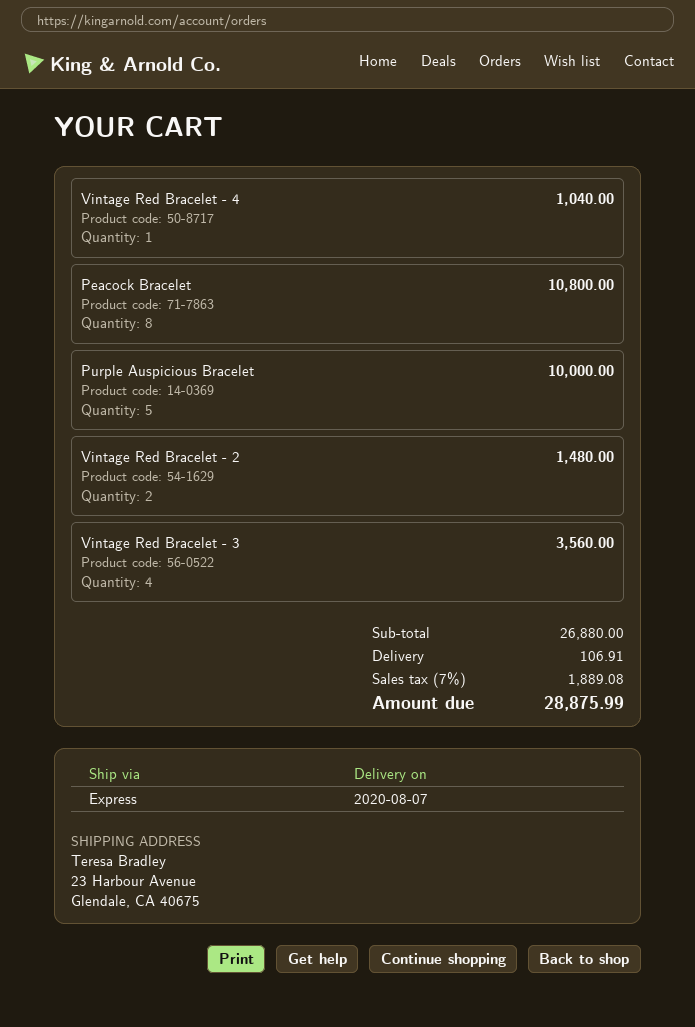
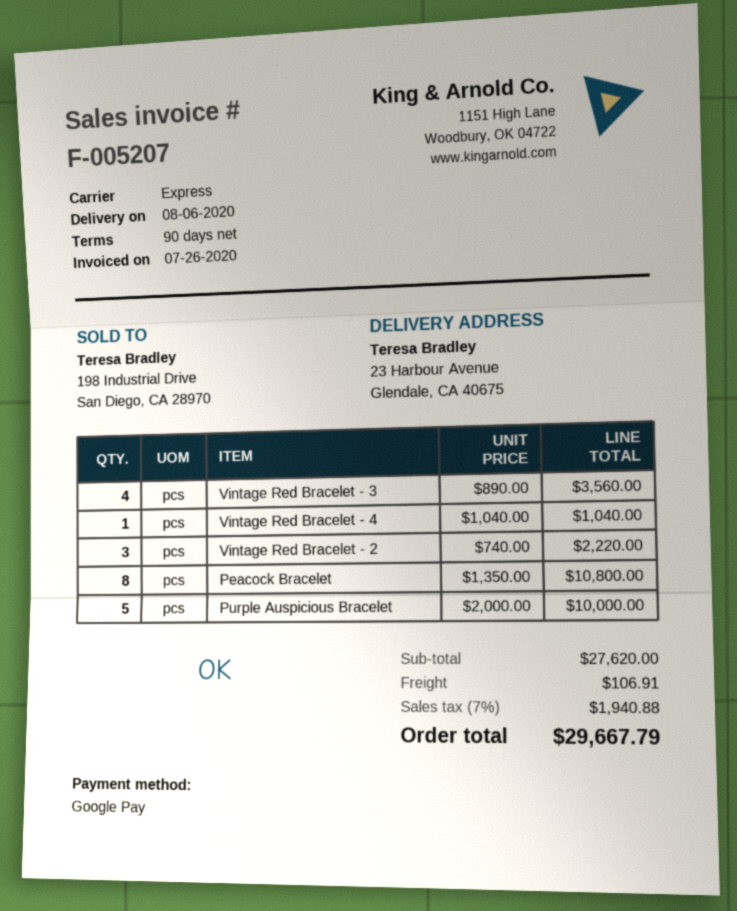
delivery date: 2020-08-07 -> 2020-08-06
Vintage Red Bracelet - 2: 2 for 1480.00 -> 3 for 2220.00
subtotal: 26880.00 -> 27620.00
tax: 7% = 1889.08 -> 7% = 1940.88
total: 28875.99 -> 29667.79

